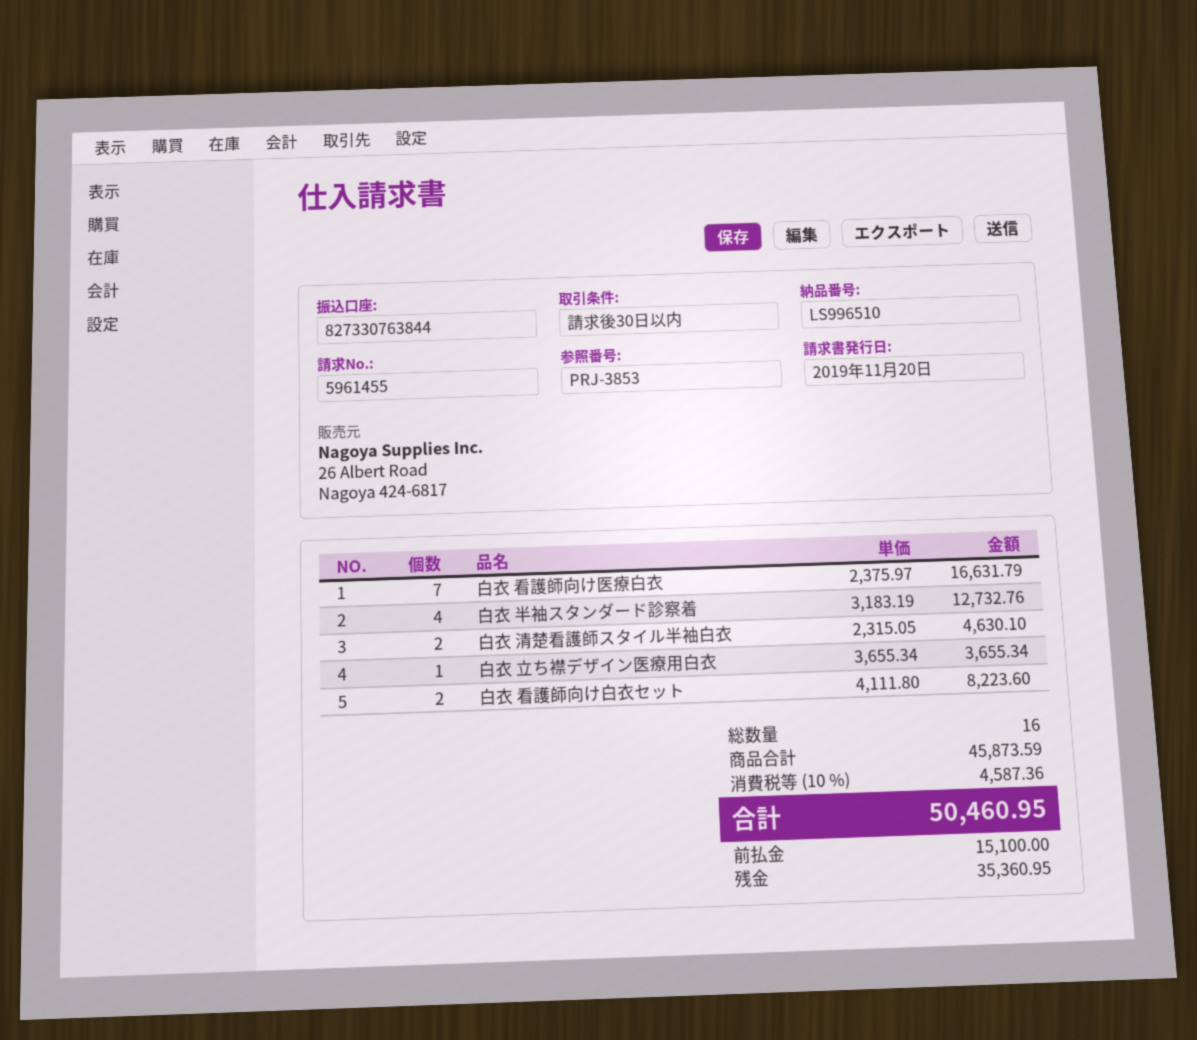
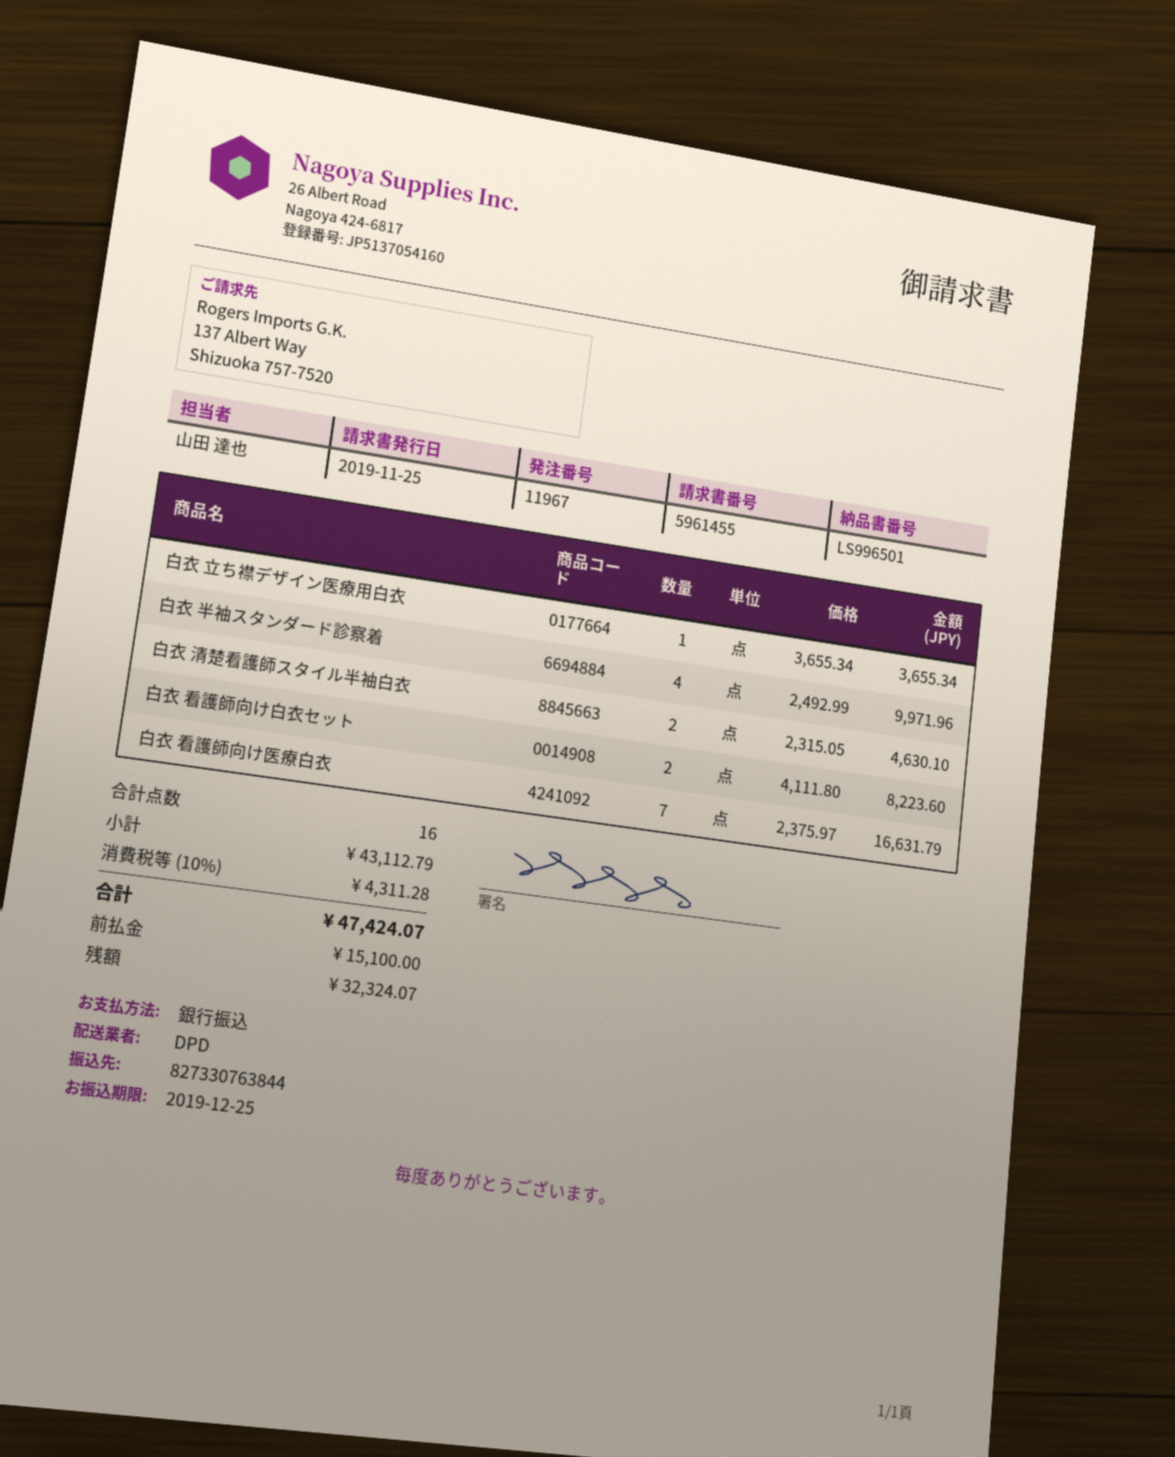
delivery note number: LS996510 -> LS996501
invoice date: 2019-11-20 -> 2019-11-25
白衣 半袖スタンダード診察着: 4 x 3183.19 = 12732.76 -> 4 x 2492.99 = 9971.96
subtotal: 45873.59 -> 43112.79
tax: 10% = 4587.36 -> 10% = 4311.28
total: 50460.95 -> 47424.07
balance: 35360.95 -> 32324.07

